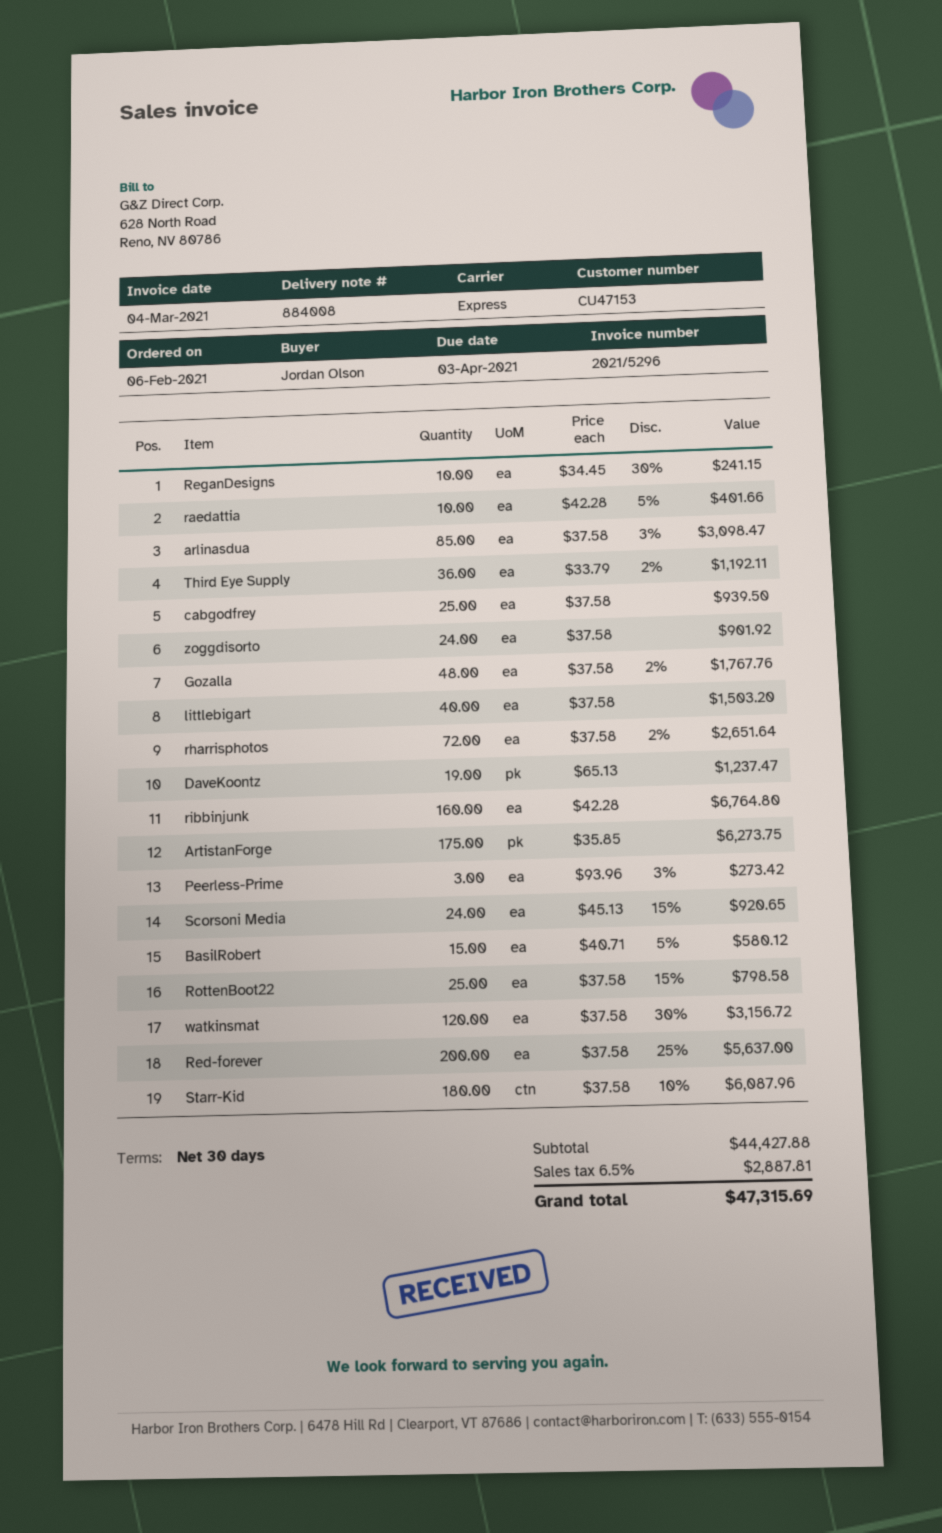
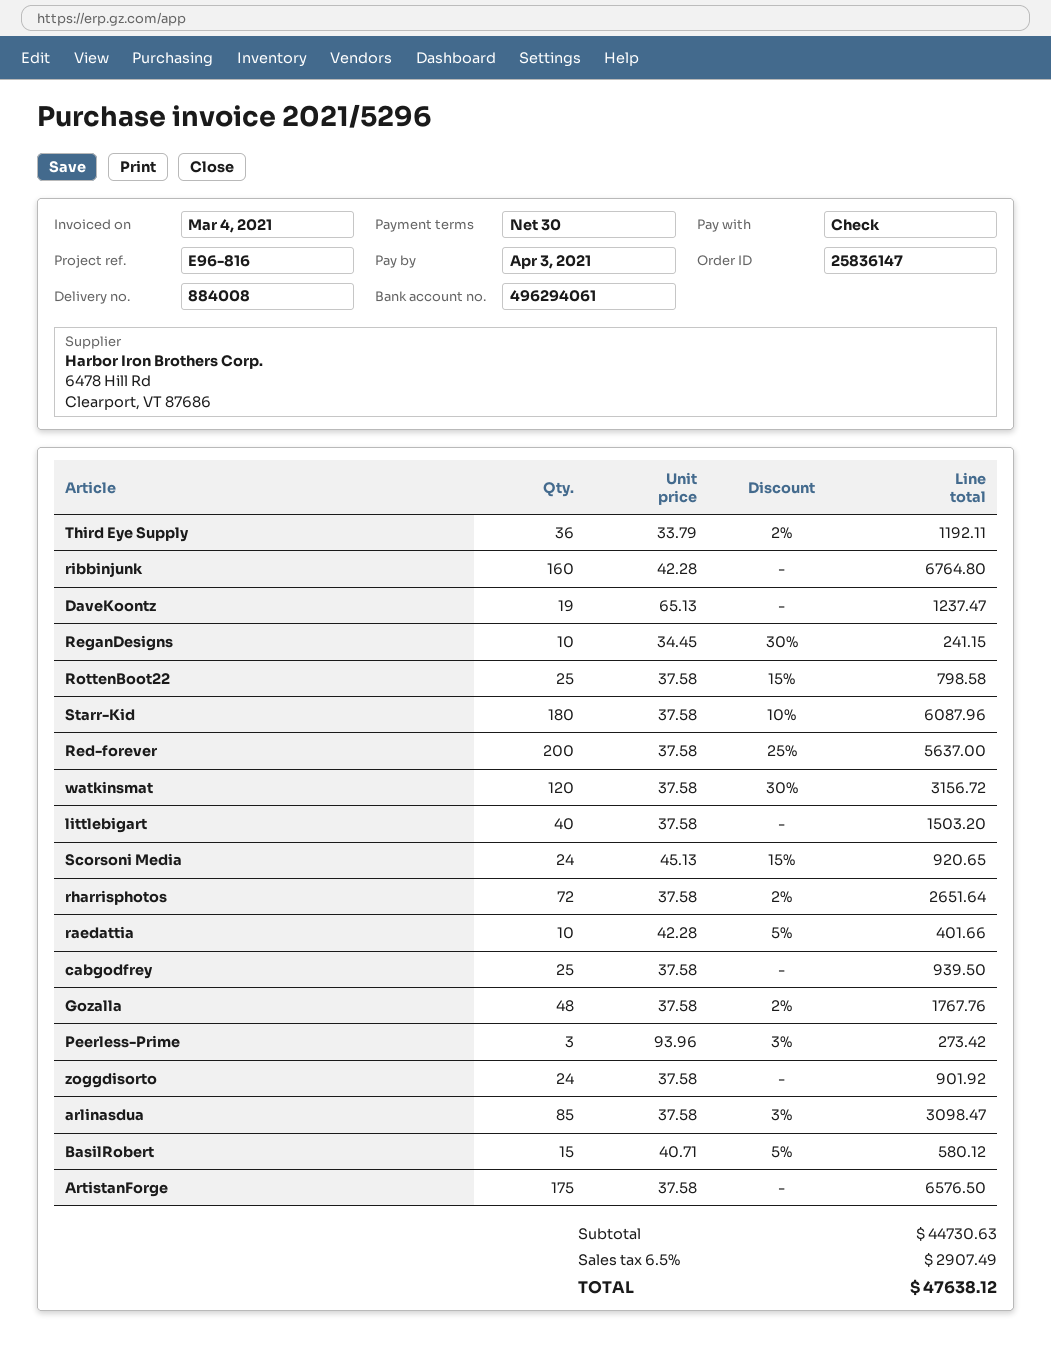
ArtistanForge: 175 x 35.85 = 6273.75 -> 175 x 37.58 = 6576.50
subtotal: 44427.88 -> 44730.63
tax: 6.5% = 2887.81 -> 6.5% = 2907.49
total: 47315.69 -> 47638.12

